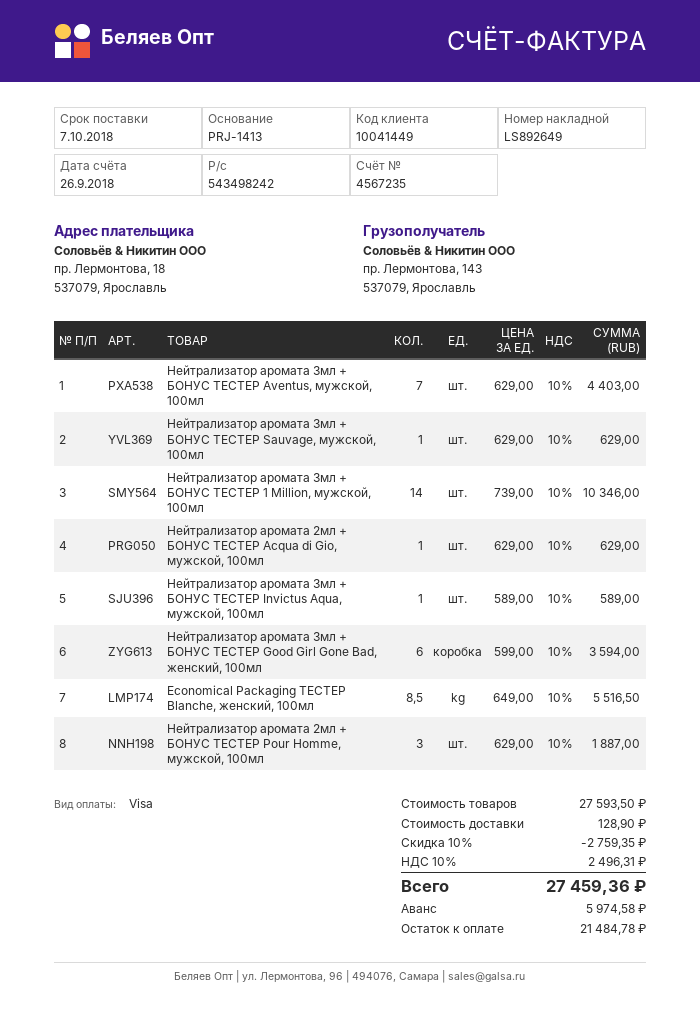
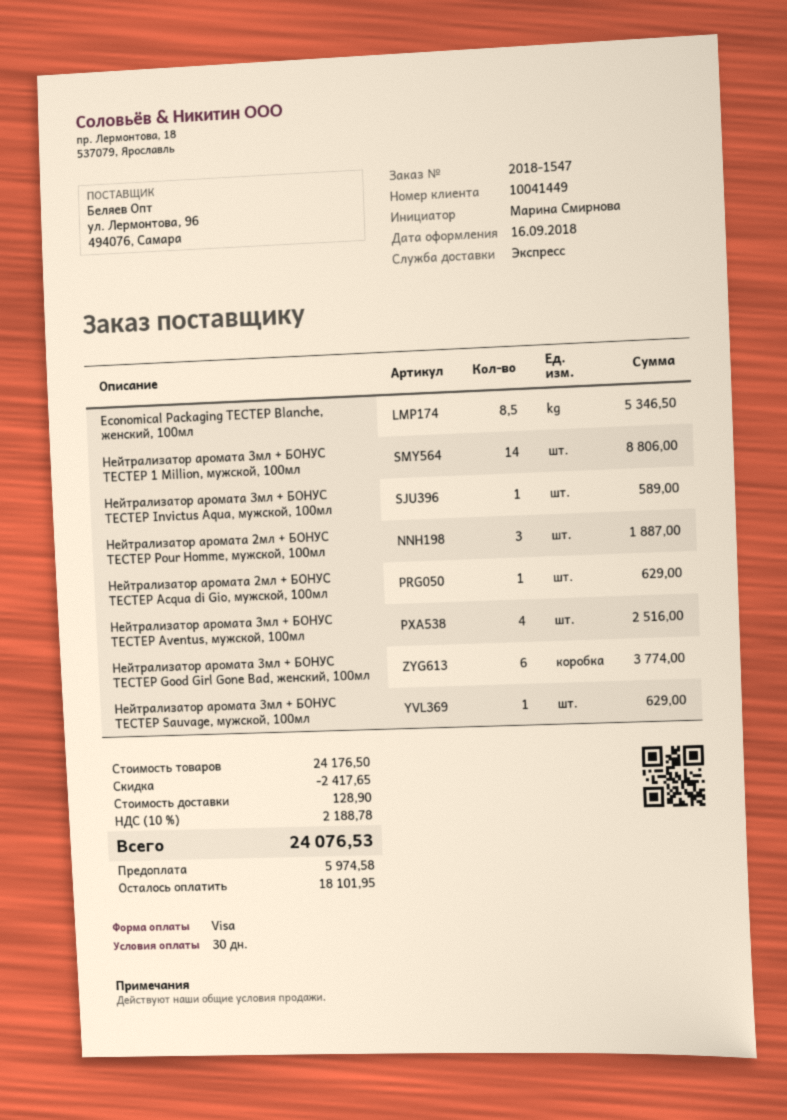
Нейтрализатор аромата 3мл + БОНУС ТЕСТЕР Aventus, мужской, 100мл: 7 for 4403.00 -> 4 for 2516.00
Нейтрализатор аромата 3мл + БОНУС ТЕСТЕР 1 Million, мужской, 100мл: 14 for 10346.00 -> 14 for 8806.00
Нейтрализатор аромата 3мл + БОНУС ТЕСТЕР Good Girl Gone Bad, женский, 100мл: 6 for 3594.00 -> 6 for 3774.00
Economical Packaging ТЕСТЕР Blanche, женский, 100мл: 8.5 for 5516.50 -> 8.5 for 5346.50
subtotal: 27593.50 -> 24176.50
discount: 2759.35 -> 2417.65
tax: 10% = 2496.31 -> 10% = 2188.78
total: 27459.36 -> 24076.53
balance: 21484.78 -> 18101.95

